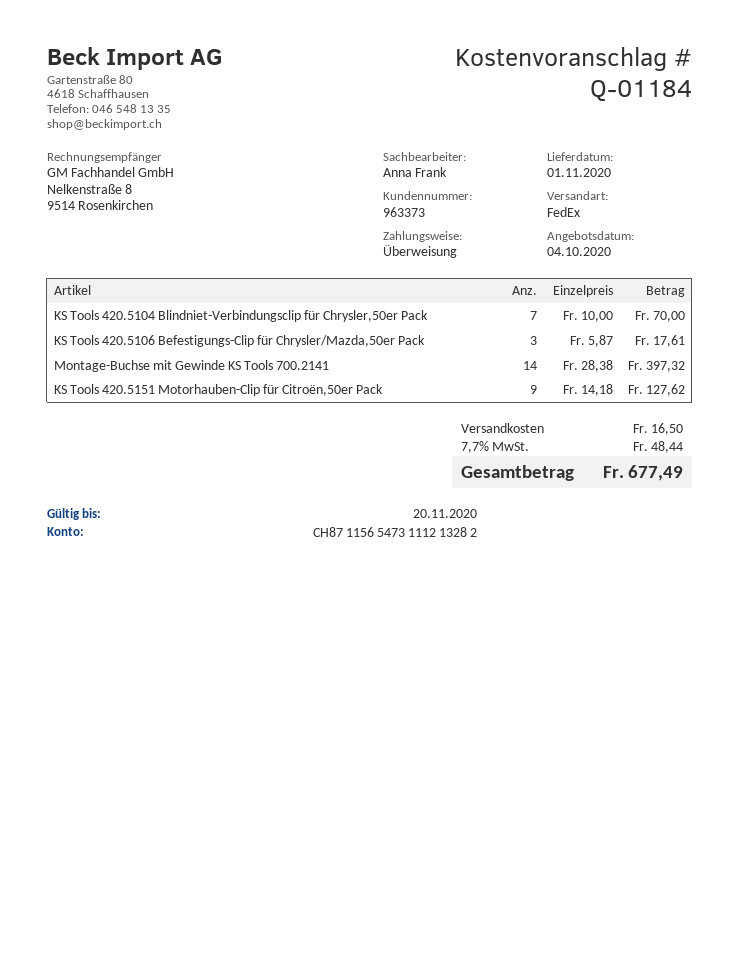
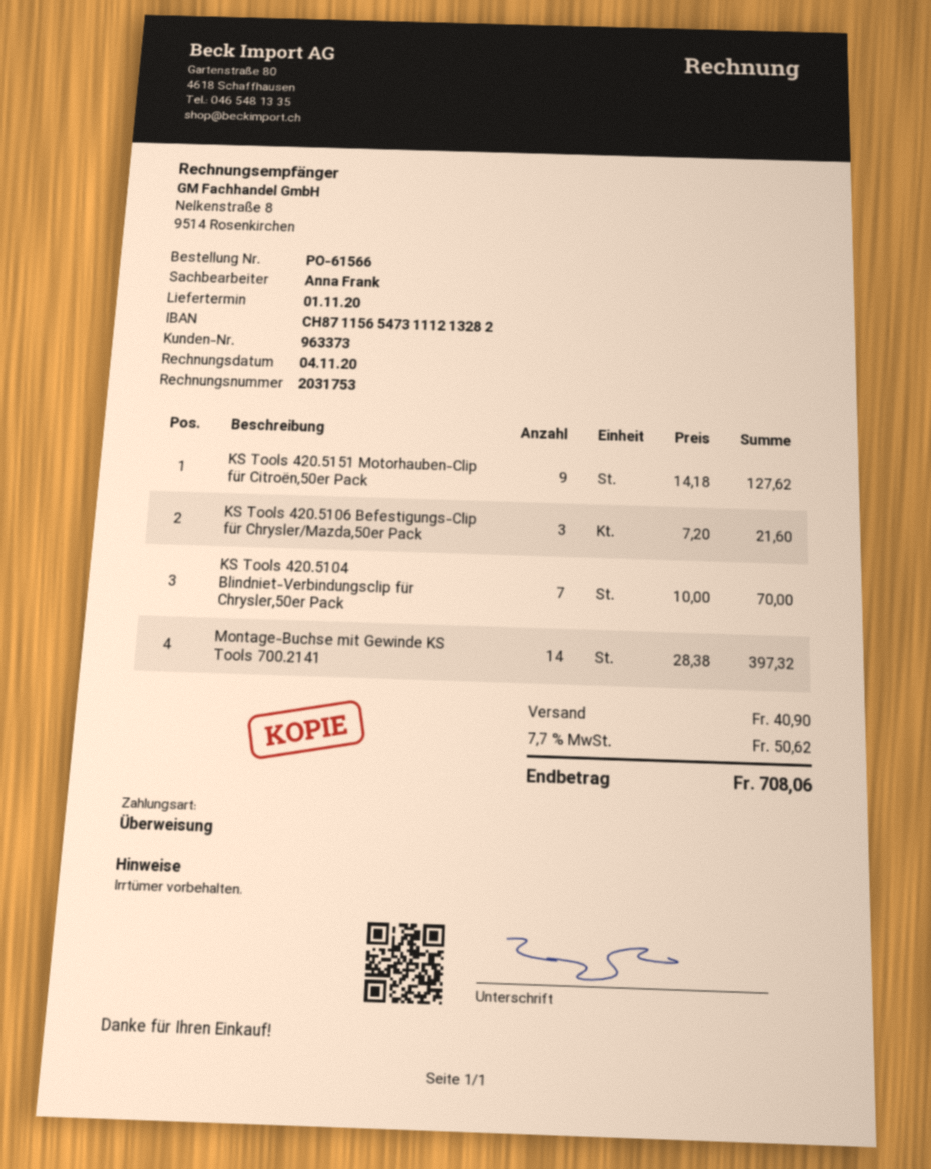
KS Tools 420.5106 Befestigungs-Clip für Chrysler/Mazda,50er Pack: 3 x 5.87 = 17.61 -> 3 x 7.20 = 21.60
shipping: 16.50 -> 40.90
tax: 7.7% = 48.44 -> 7.7% = 50.62
total: 677.49 -> 708.06

